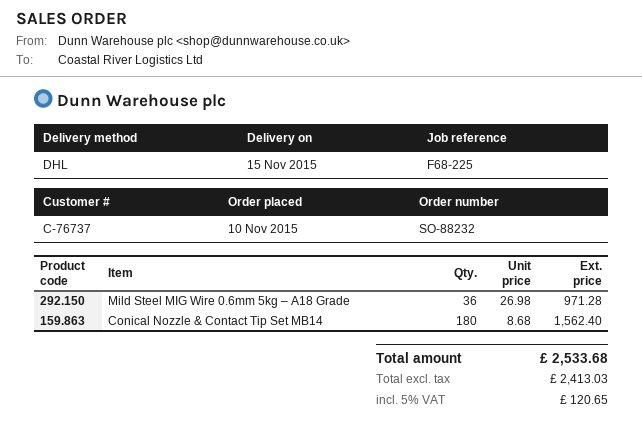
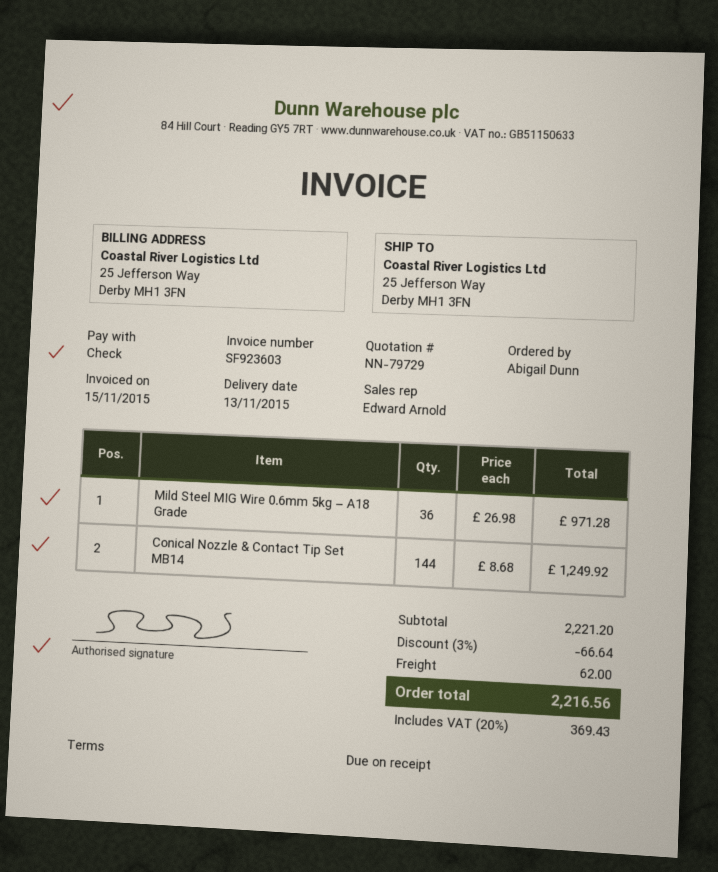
delivery date: 2015-11-15 -> 2015-11-13
Conical Nozzle & Contact Tip Set MB14: 180 x 8.68 = 1562.40 -> 144 x 8.68 = 1249.92
discount: none -> 3% = 66.64
shipping: none -> 62.00
tax: 5% = 120.65 -> 20% = 369.43
total: 2533.68 -> 2216.56

